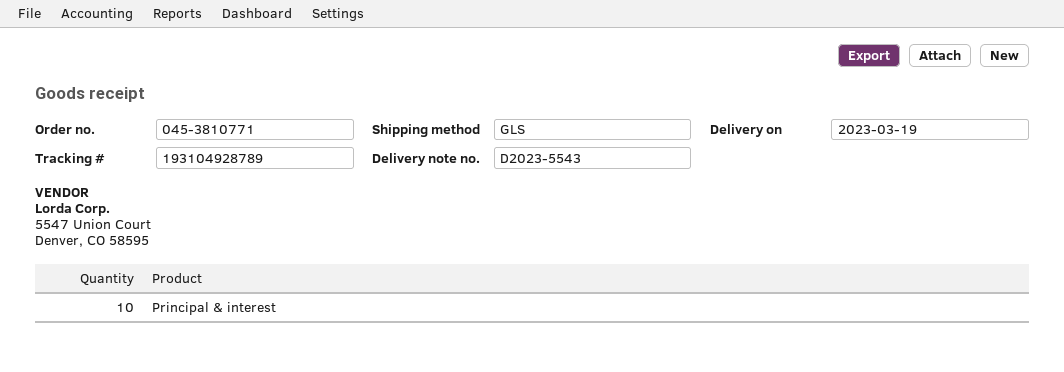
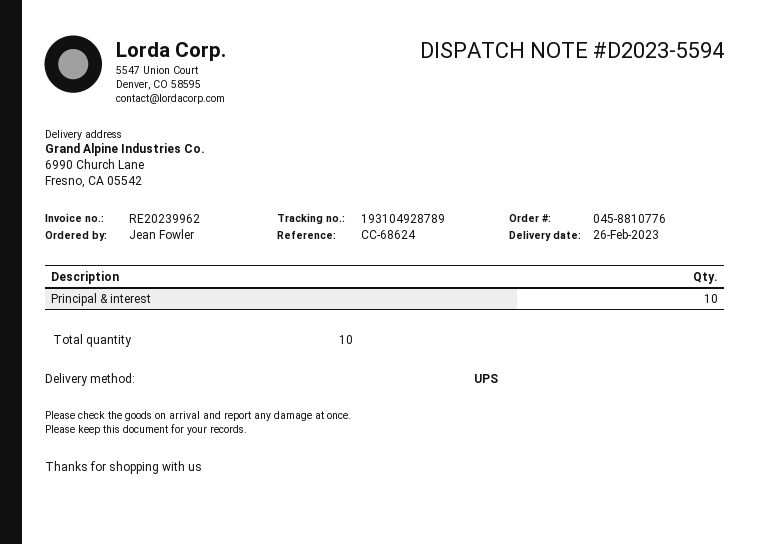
order number: 045-3810771 -> 045-8810776
delivery note number: D2023-5543 -> D2023-5594
delivery date: 2023-03-19 -> 2023-02-26
shipping method: GLS -> UPS

